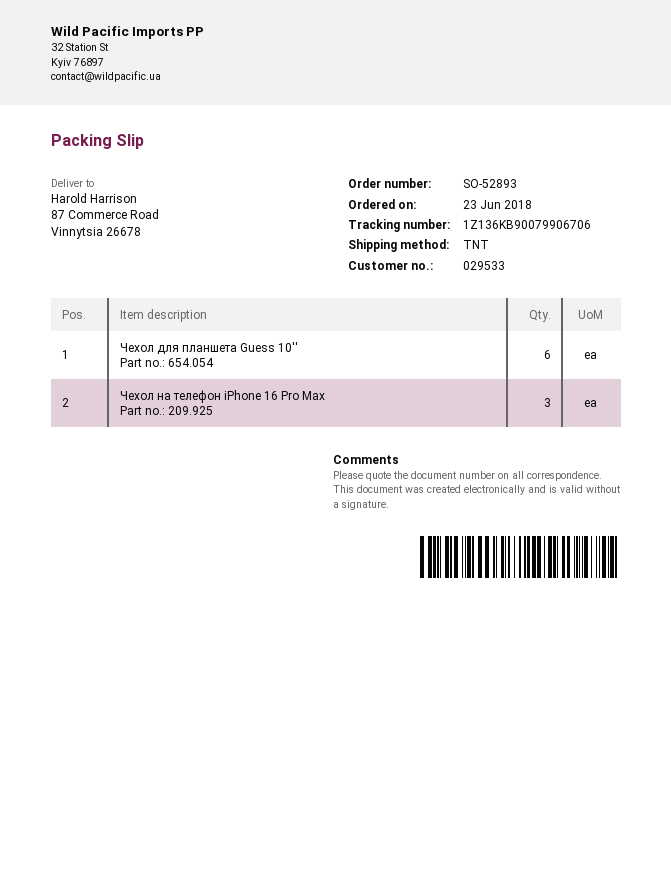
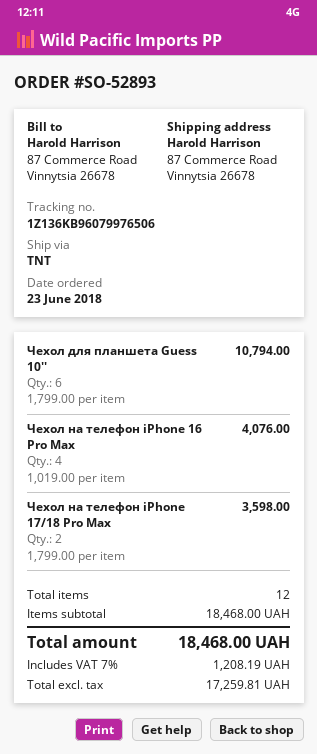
tracking number: 1Z136KB90079906706 -> 1Z136KB96079976506
Чехол на телефон iPhone 16 Pro Max: 3 -> 4
Чехол на телефон iPhone 17/18 Pro Max: none -> 2

